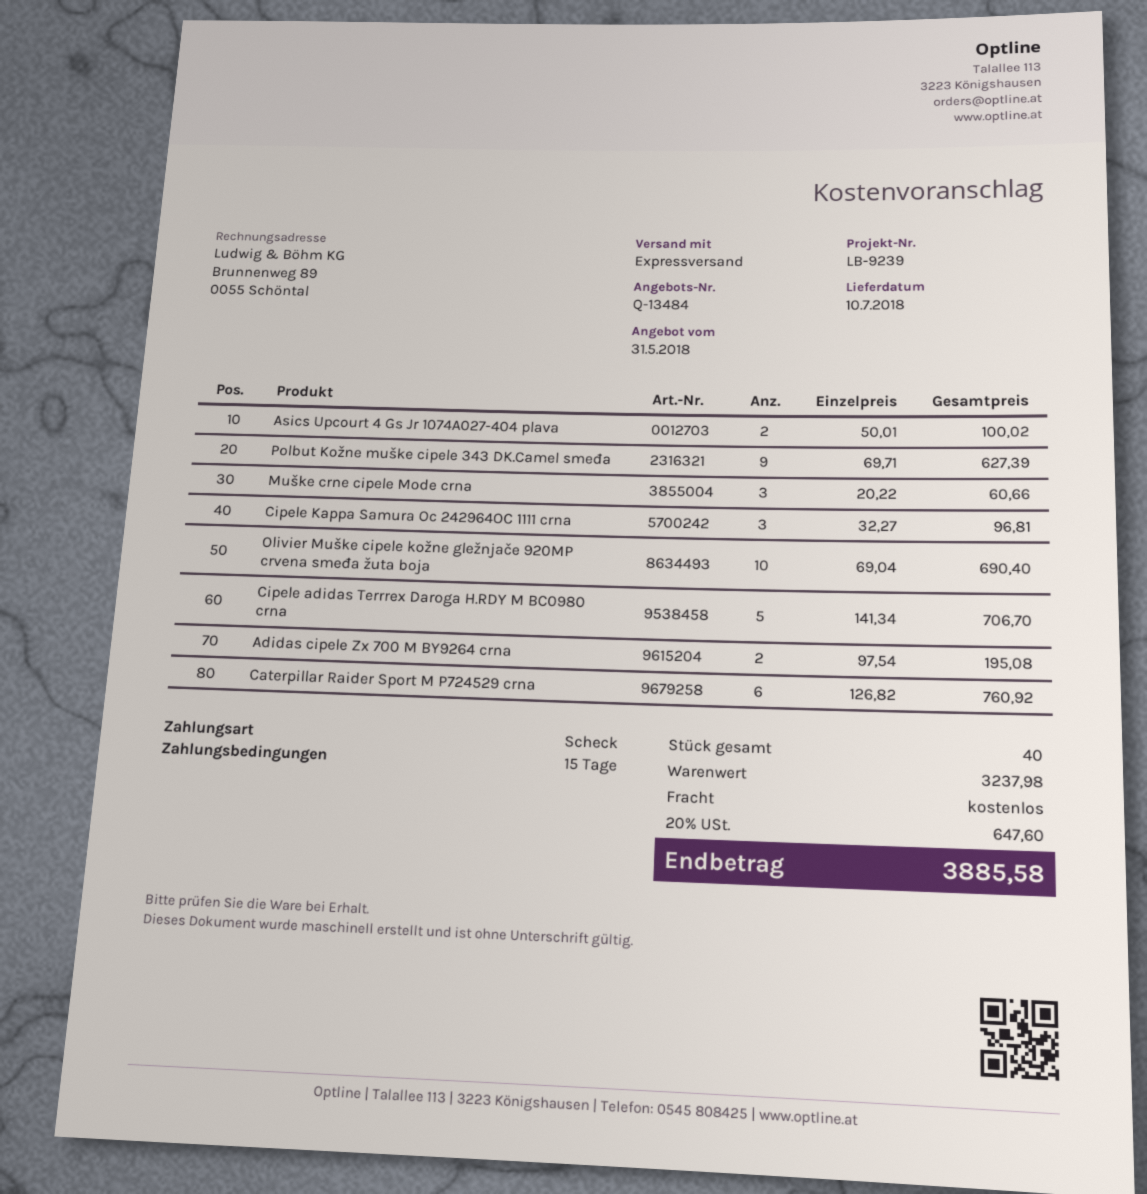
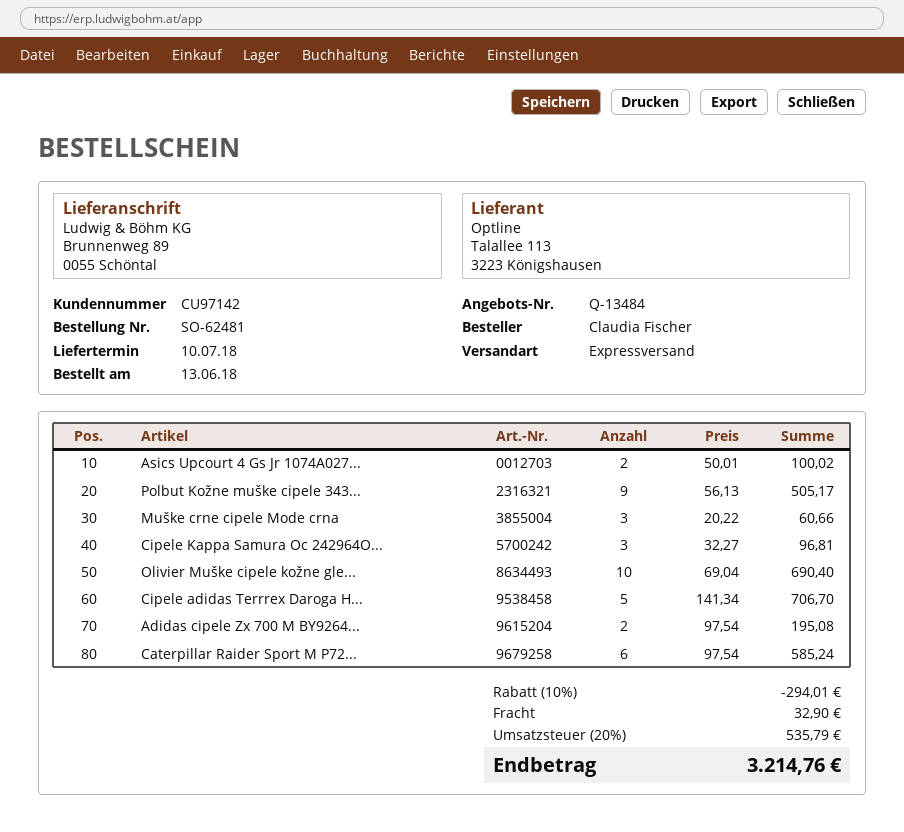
Polbut Kožne muške cipele 343 DK.Camel smeđa: 9 x 69.71 = 627.39 -> 9 x 56.13 = 505.17
Caterpillar Raider Sport M P724529 crna: 6 x 126.82 = 760.92 -> 6 x 97.54 = 585.24
discount: none -> 10% = 294.01
shipping: 0.00 -> 32.90
tax: 20% = 647.60 -> 20% = 535.79
total: 3885.58 -> 3214.76

